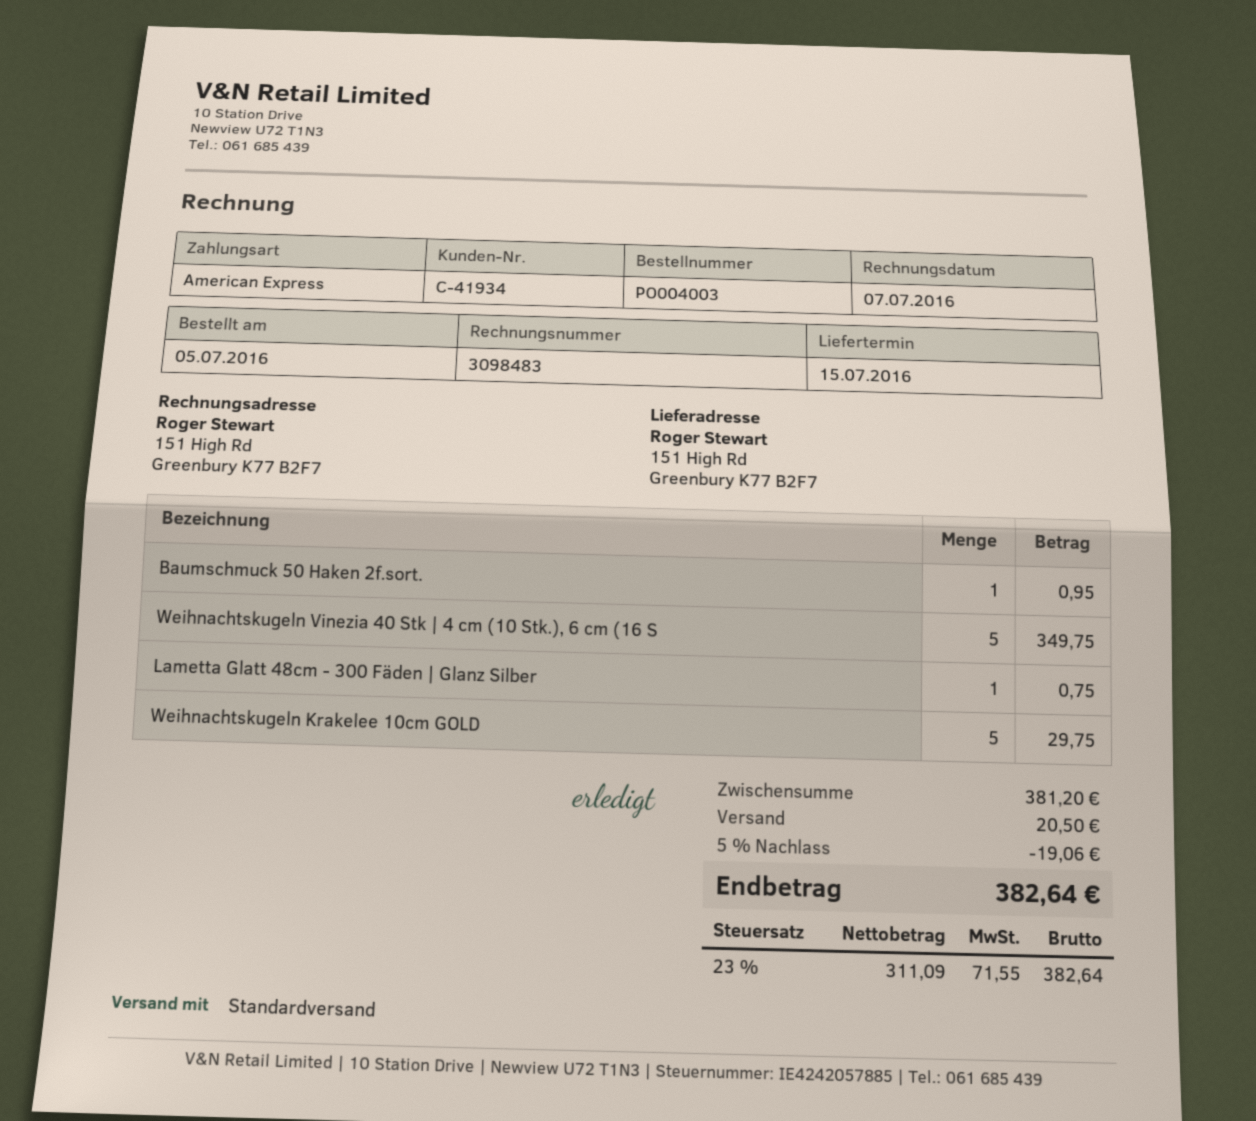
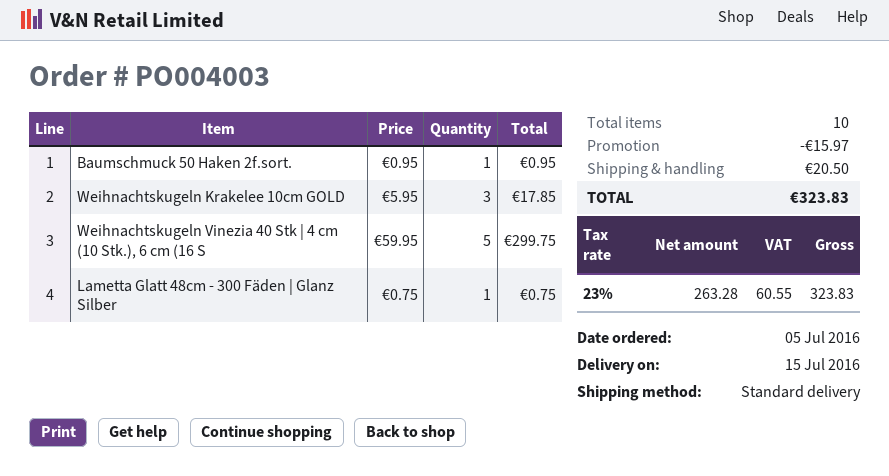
Weihnachtskugeln Vinezia 40 Stk | 4 cm (10 Stk.), 6 cm (16 S: 5 for 349.75 -> 5 for 299.75
Weihnachtskugeln Krakelee 10cm GOLD: 5 for 29.75 -> 3 for 17.85
discount: 19.06 -> 15.97
net: 311.09 -> 263.28
tax: 23% = 71.55 -> 23% = 60.55
total: 382.64 -> 323.83

